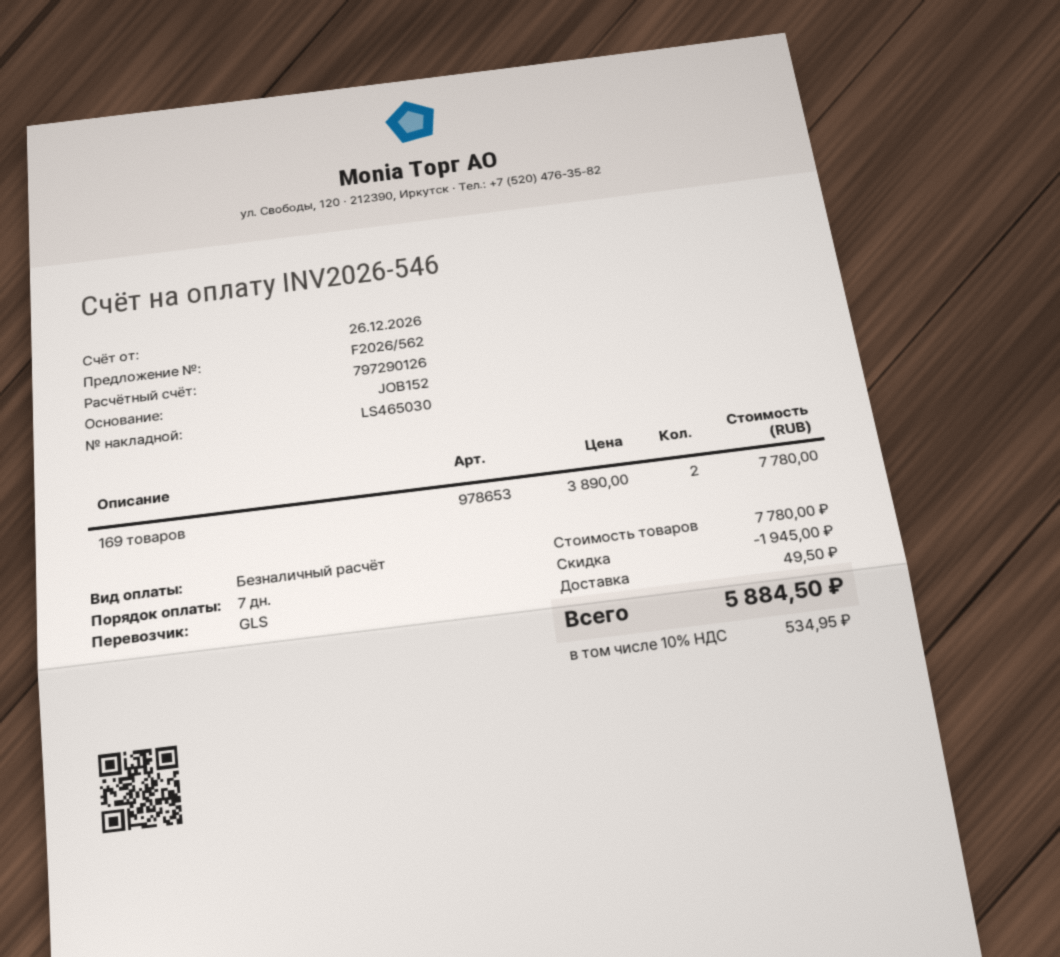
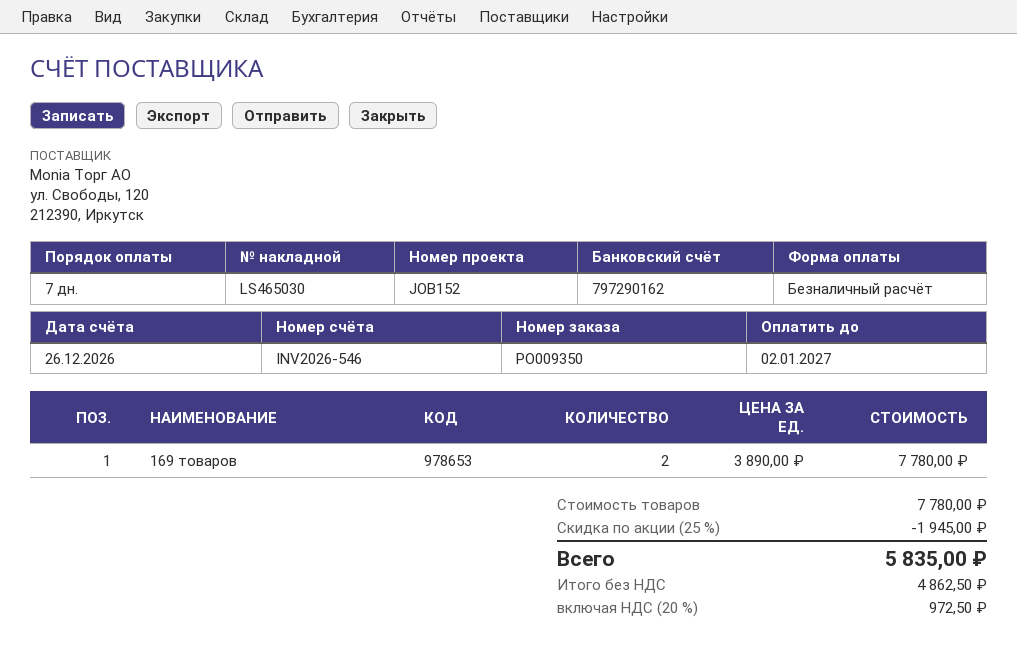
bank account: 797290126 -> 797290162
shipping: 49.50 -> none
tax: 10% = 534.95 -> 20% = 972.50
total: 5884.50 -> 5835.00

